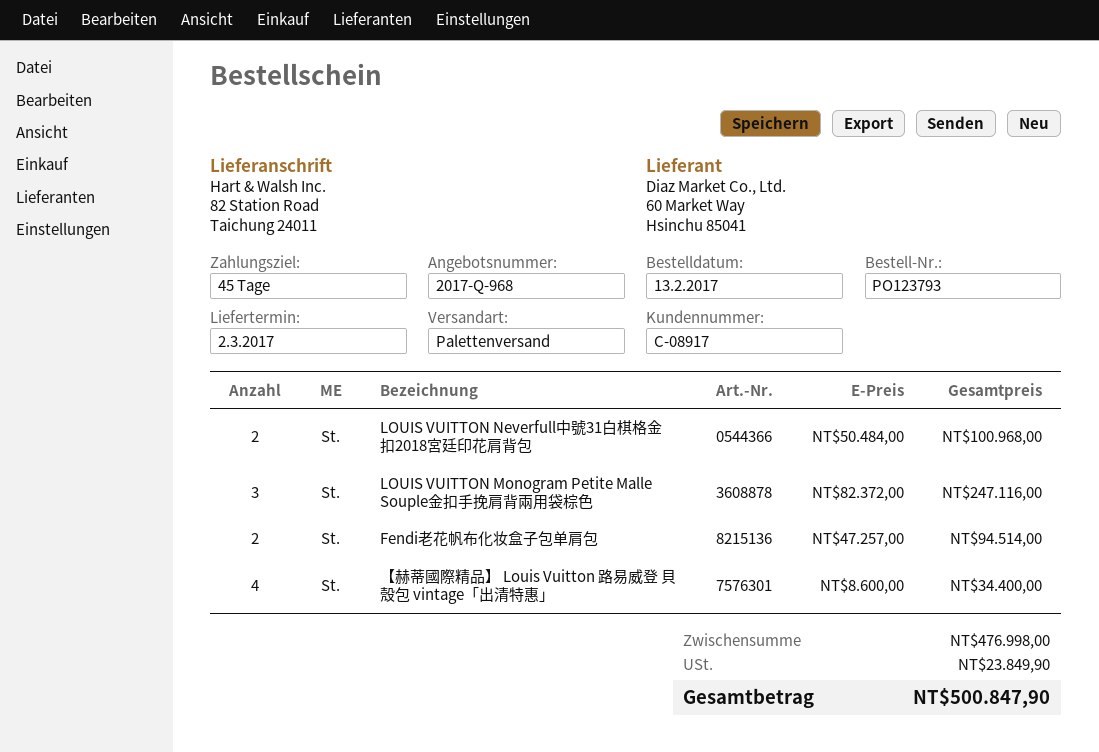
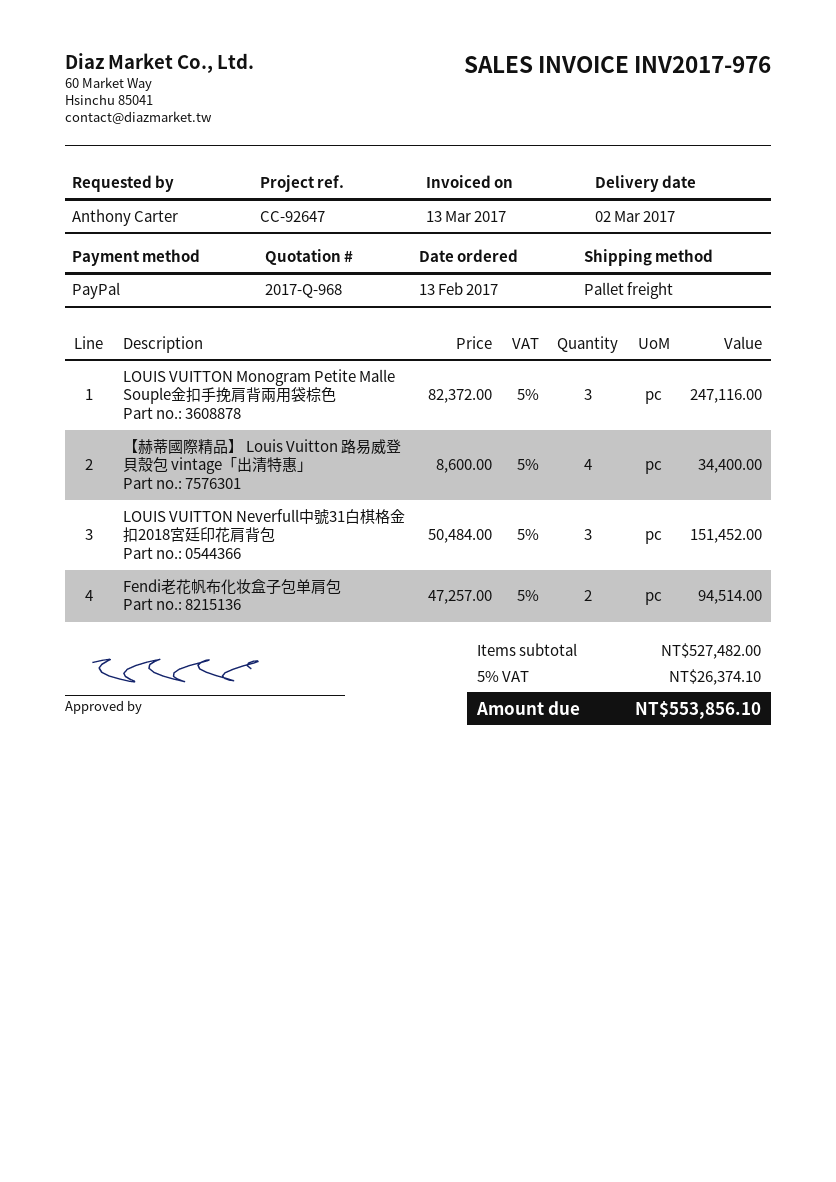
LOUIS VUITTON Neverfull中號31白棋格金扣2018宮廷印花肩背包: 2 x 50484.00 = 100968.00 -> 3 x 50484.00 = 151452.00
subtotal: 476998.00 -> 527482.00
tax: 23849.90 -> 26374.10
total: 500847.90 -> 553856.10

